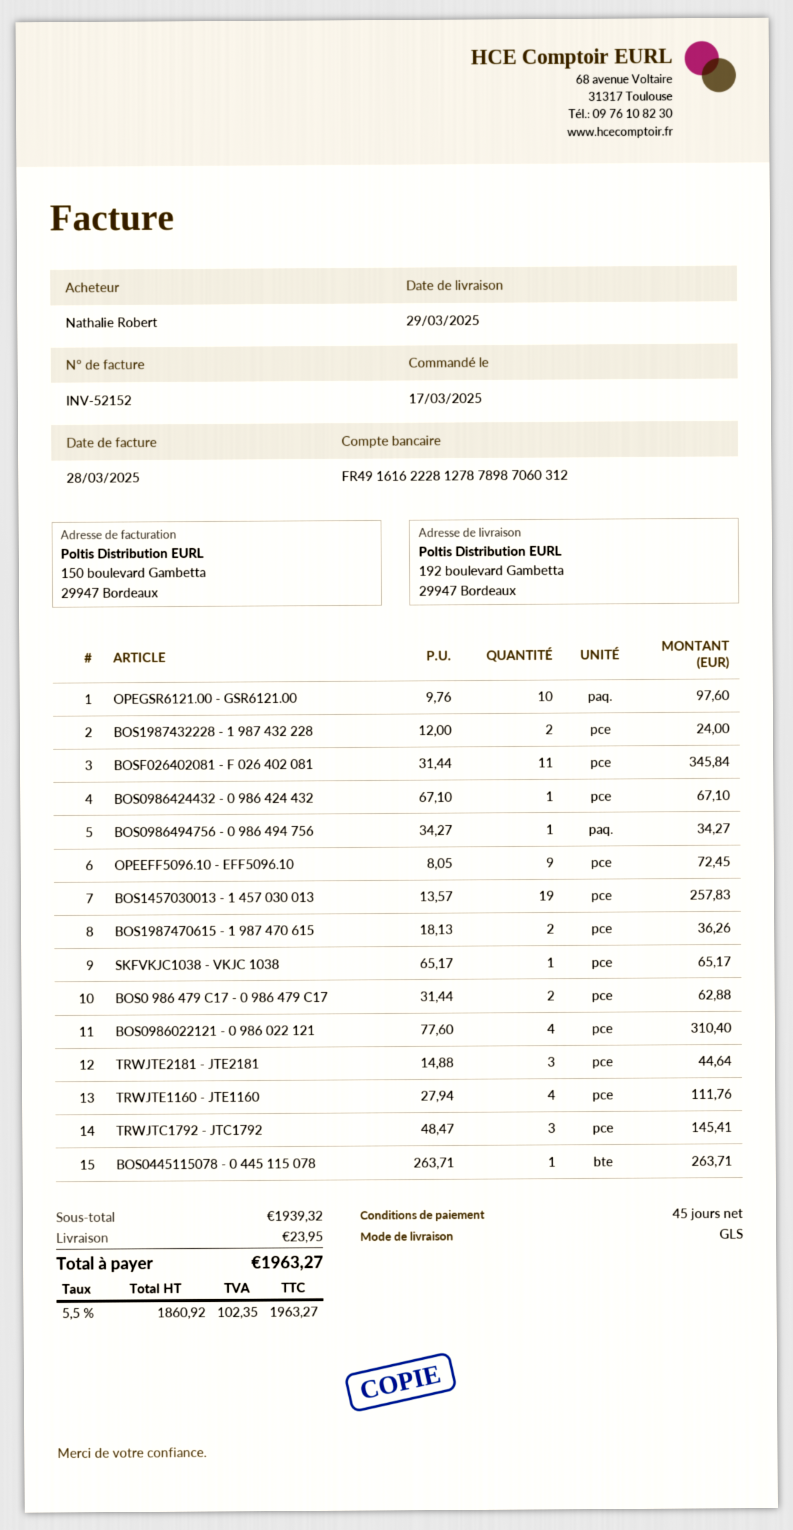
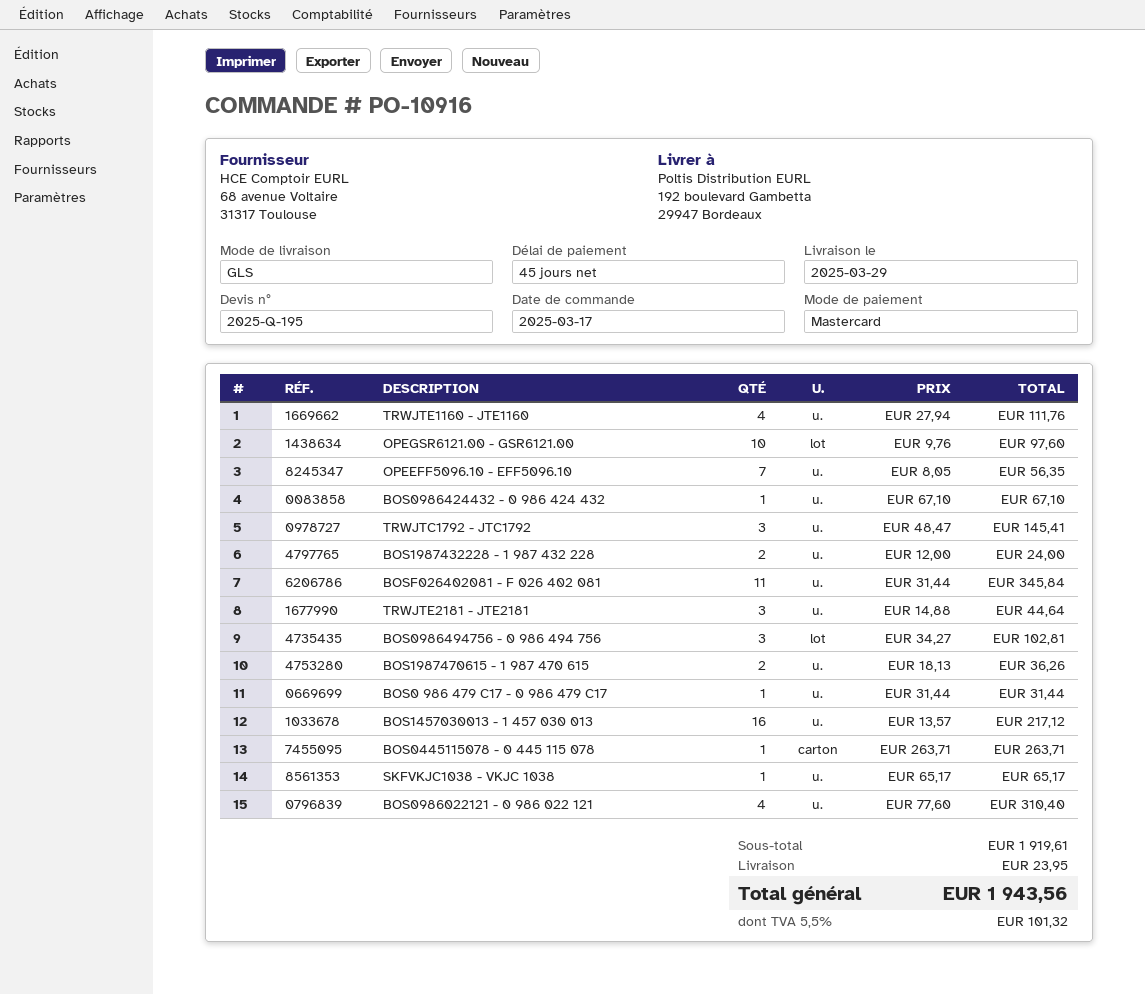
BOS0986494756 - 0 986 494 756: 1 x 34.27 = 34.27 -> 3 x 34.27 = 102.81
OPEEFF5096.10 - EFF5096.10: 9 x 8.05 = 72.45 -> 7 x 8.05 = 56.35
BOS1457030013 - 1 457 030 013: 19 x 13.57 = 257.83 -> 16 x 13.57 = 217.12
BOS0 986 479 C17 - 0 986 479 C17: 2 x 31.44 = 62.88 -> 1 x 31.44 = 31.44
subtotal: 1939.32 -> 1919.61
tax: 5.5% = 102.35 -> 5.5% = 101.32
total: 1963.27 -> 1943.56

